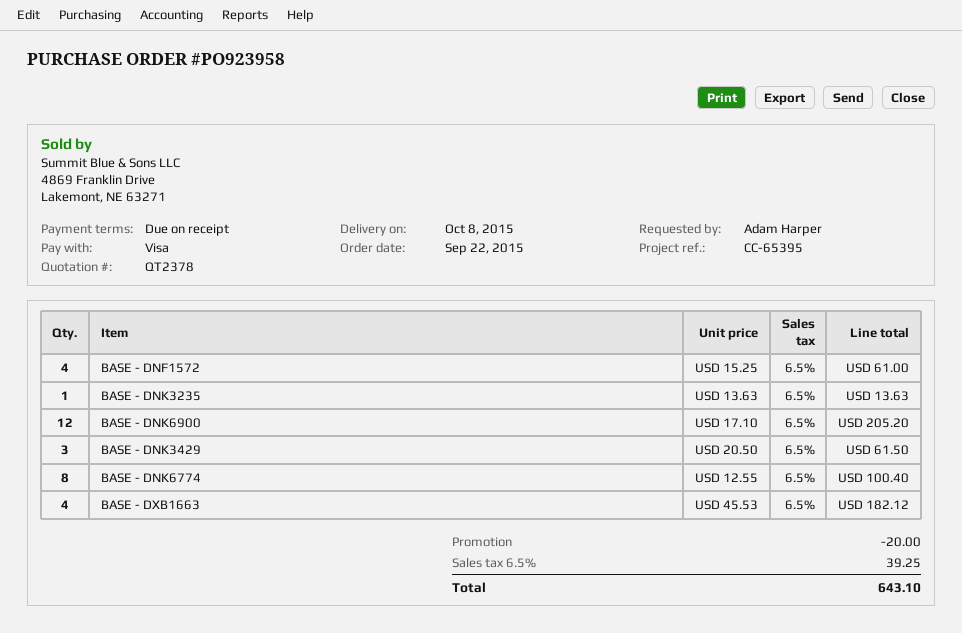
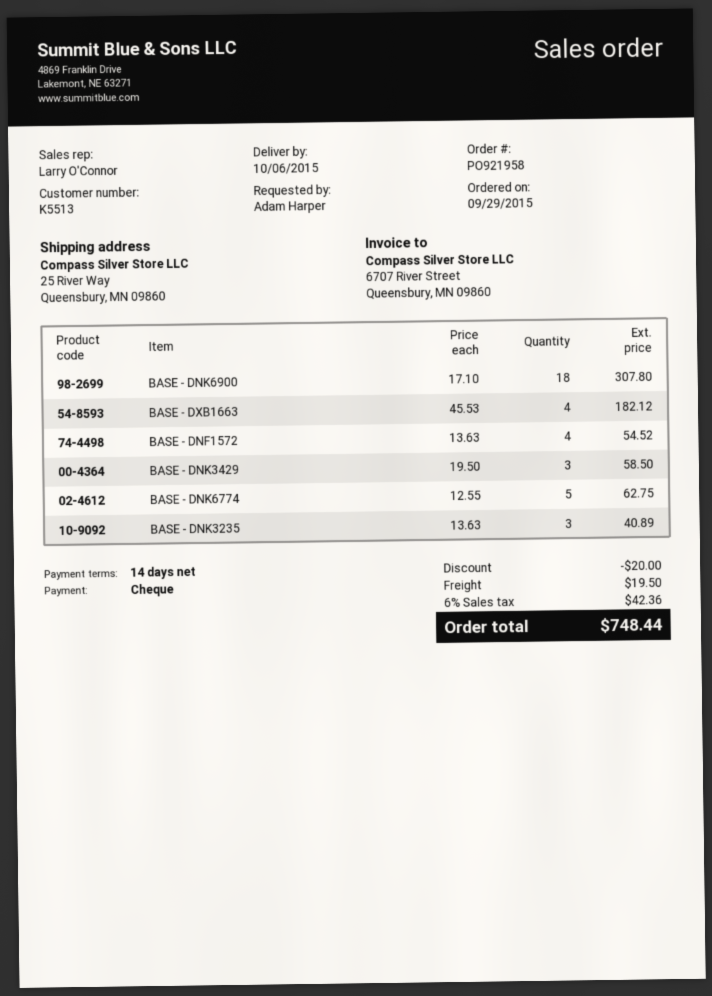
order number: PO923958 -> PO921958
order date: 2015-09-22 -> 2015-09-29
delivery date: 2015-10-08 -> 2015-10-06
payment terms: on receipt -> 14 days
payment method: Visa -> cheque
BASE - DNF1572: 4 x 15.25 = 61.00 -> 4 x 13.63 = 54.52
BASE - DNK3235: 1 x 13.63 = 13.63 -> 3 x 13.63 = 40.89
BASE - DNK6900: 12 x 17.10 = 205.20 -> 18 x 17.10 = 307.80
BASE - DNK3429: 3 x 20.50 = 61.50 -> 3 x 19.50 = 58.50
BASE - DNK6774: 8 x 12.55 = 100.40 -> 5 x 12.55 = 62.75
shipping: none -> 19.50
tax: 6.5% = 39.25 -> 6% = 42.36
total: 643.10 -> 748.44

